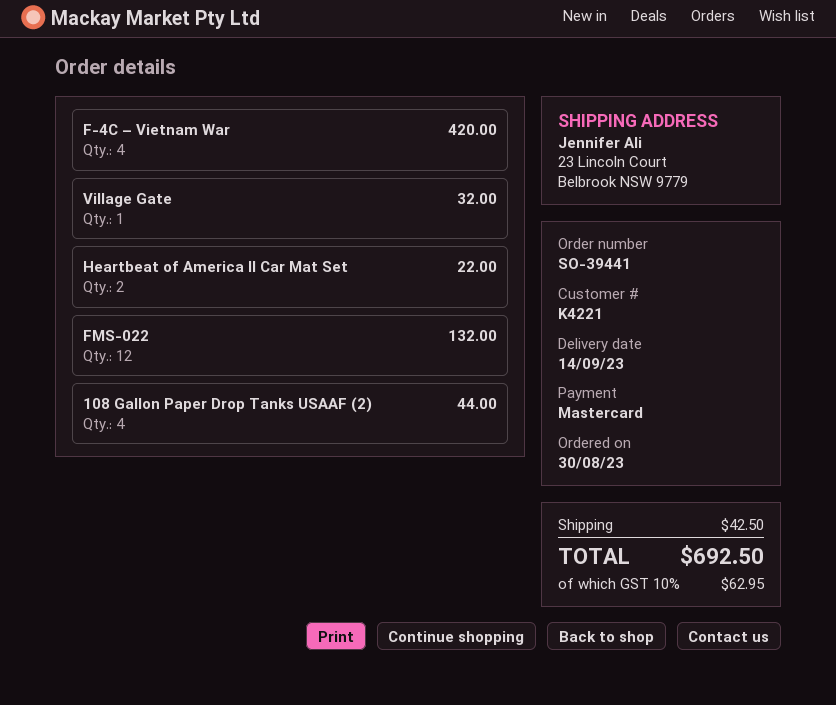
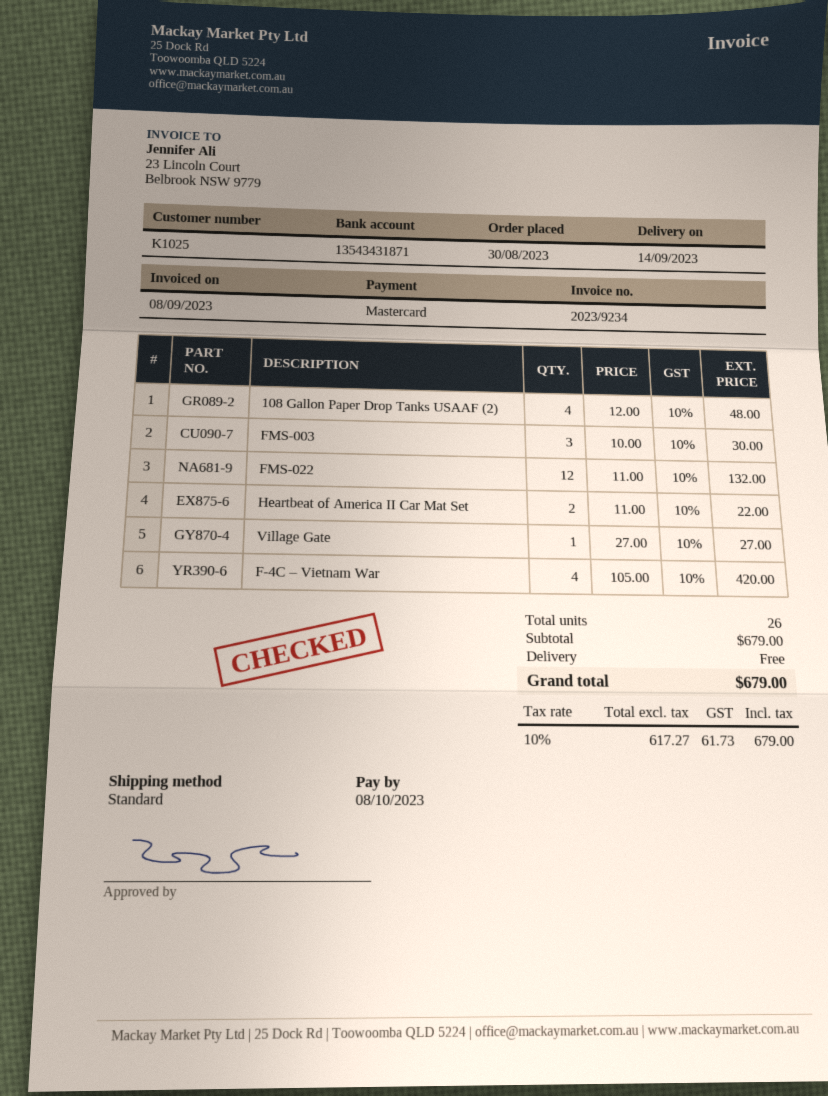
customer number: K4221 -> K1025
Village Gate: 1 for 32.00 -> 1 for 27.00
108 Gallon Paper Drop Tanks USAAF (2): 4 for 44.00 -> 4 for 48.00
FMS-003: none -> 3 for 30.00
shipping: 42.50 -> 0.00
tax: 10% = 62.95 -> 10% = 61.73
total: 692.50 -> 679.00

